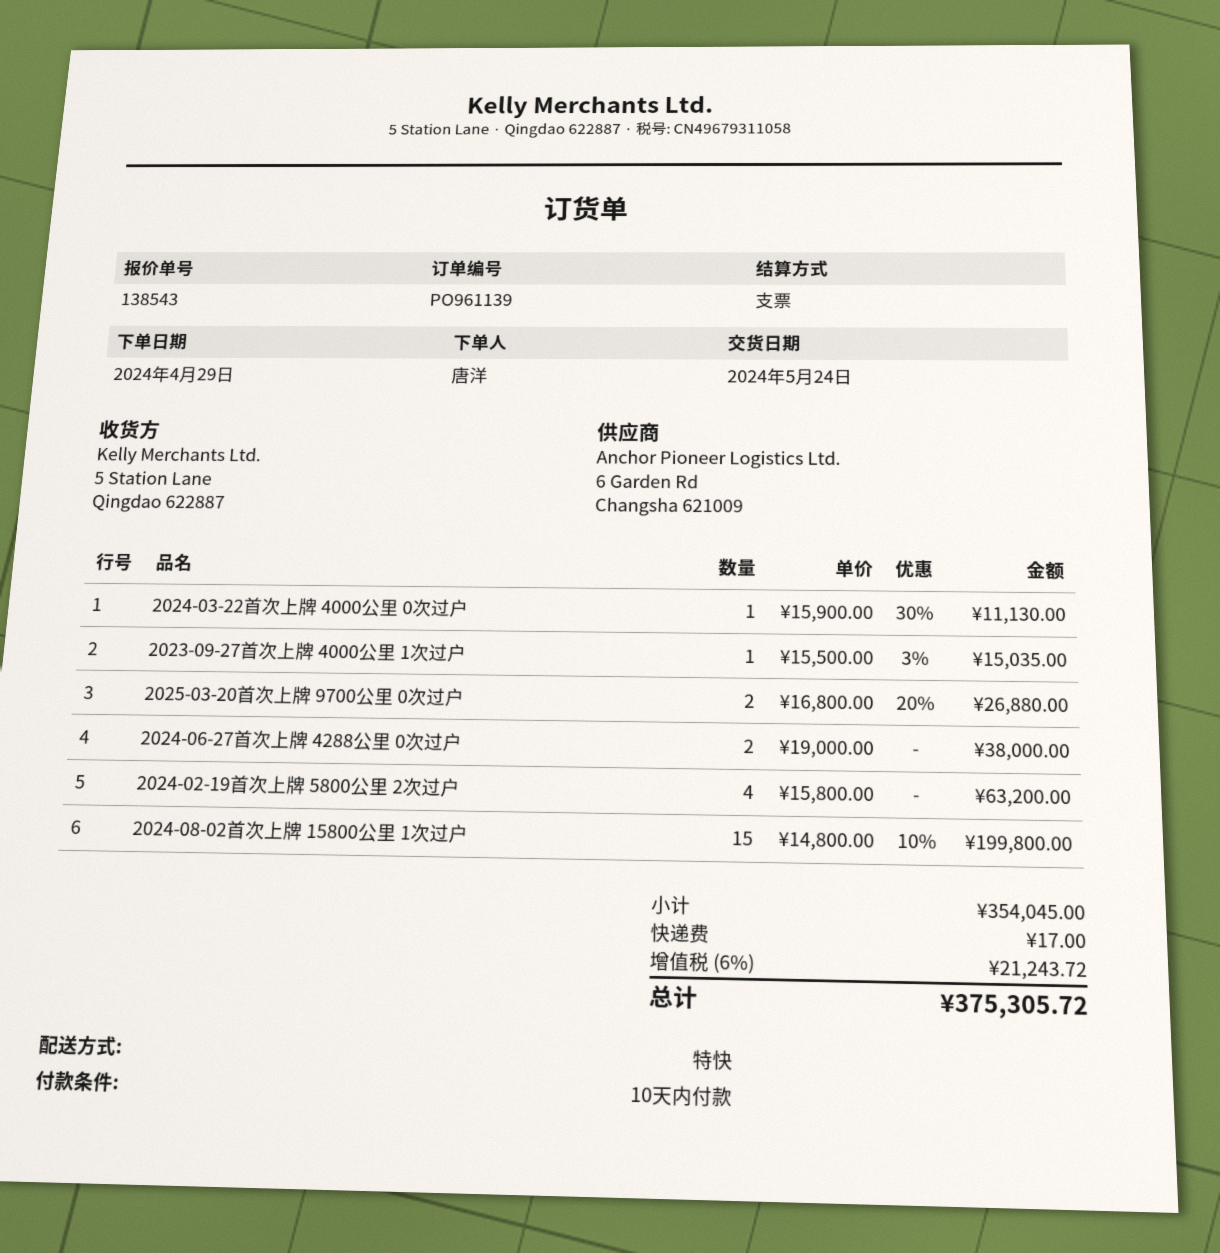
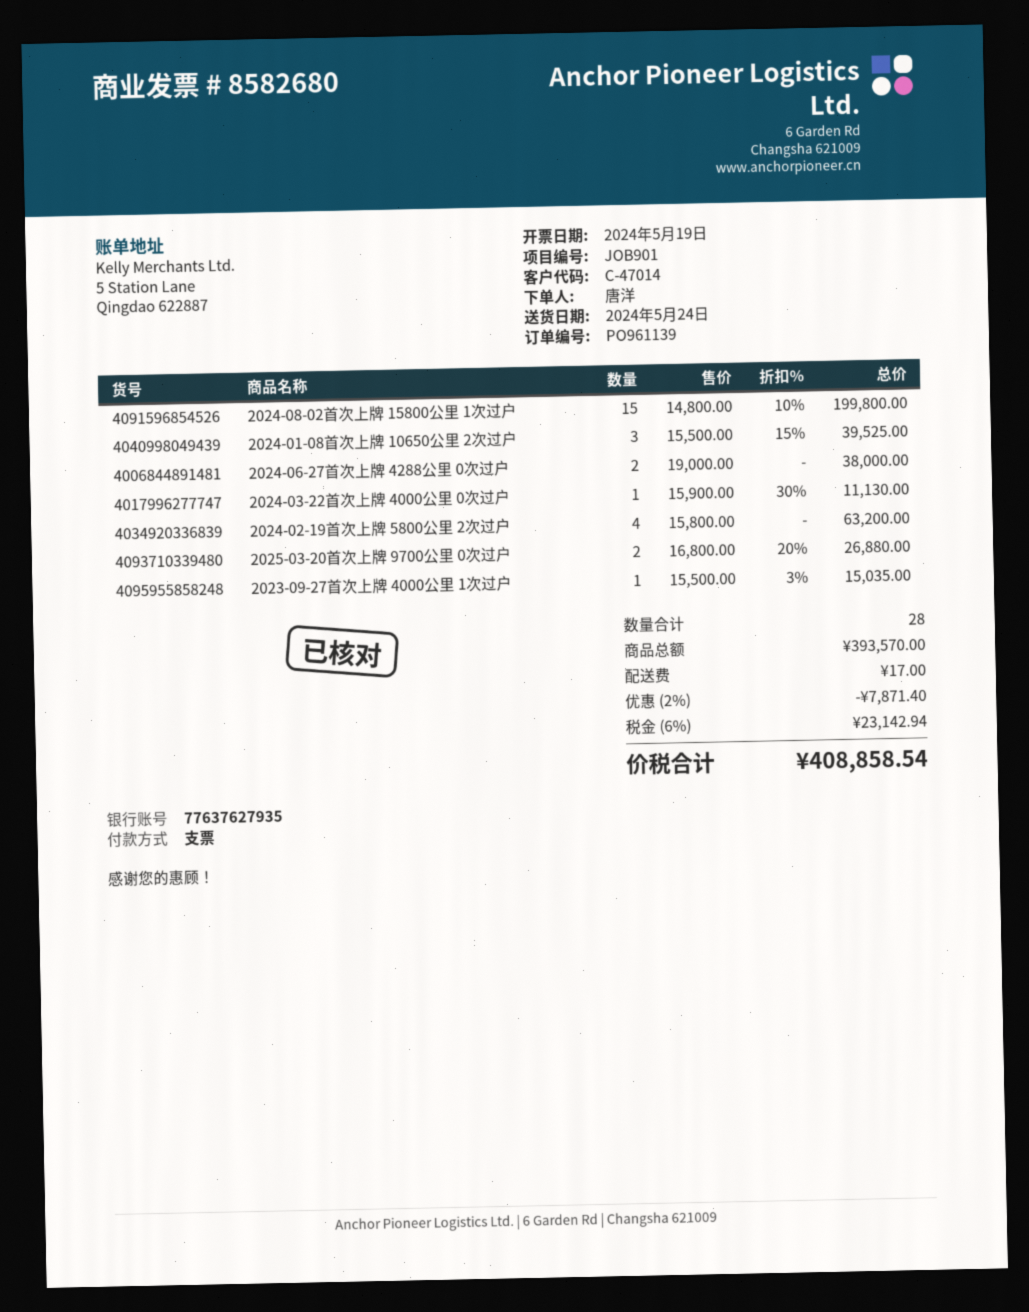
2024-01-08首次上牌 10650公里 2次过户: none -> 3 x 15500.00 - 15% = 39525.00
subtotal: 354045.00 -> 393570.00
discount: none -> 2% = 7871.40
tax: 6% = 21243.72 -> 6% = 23142.94
total: 375305.72 -> 408858.54

